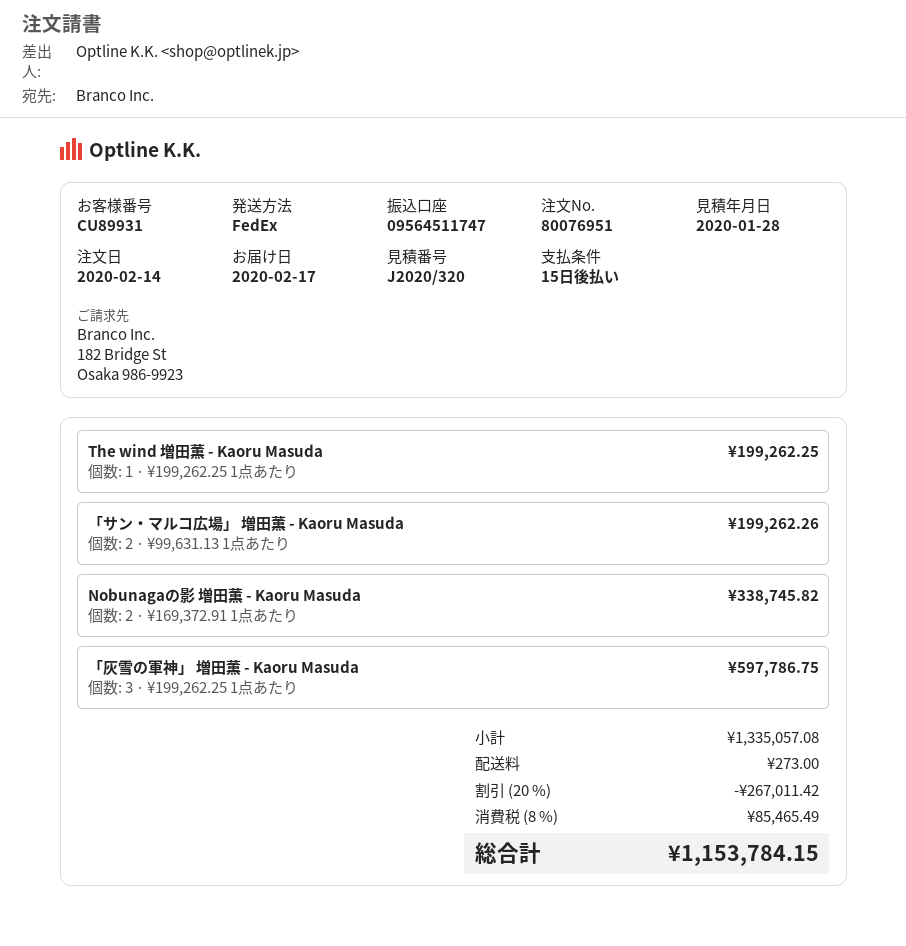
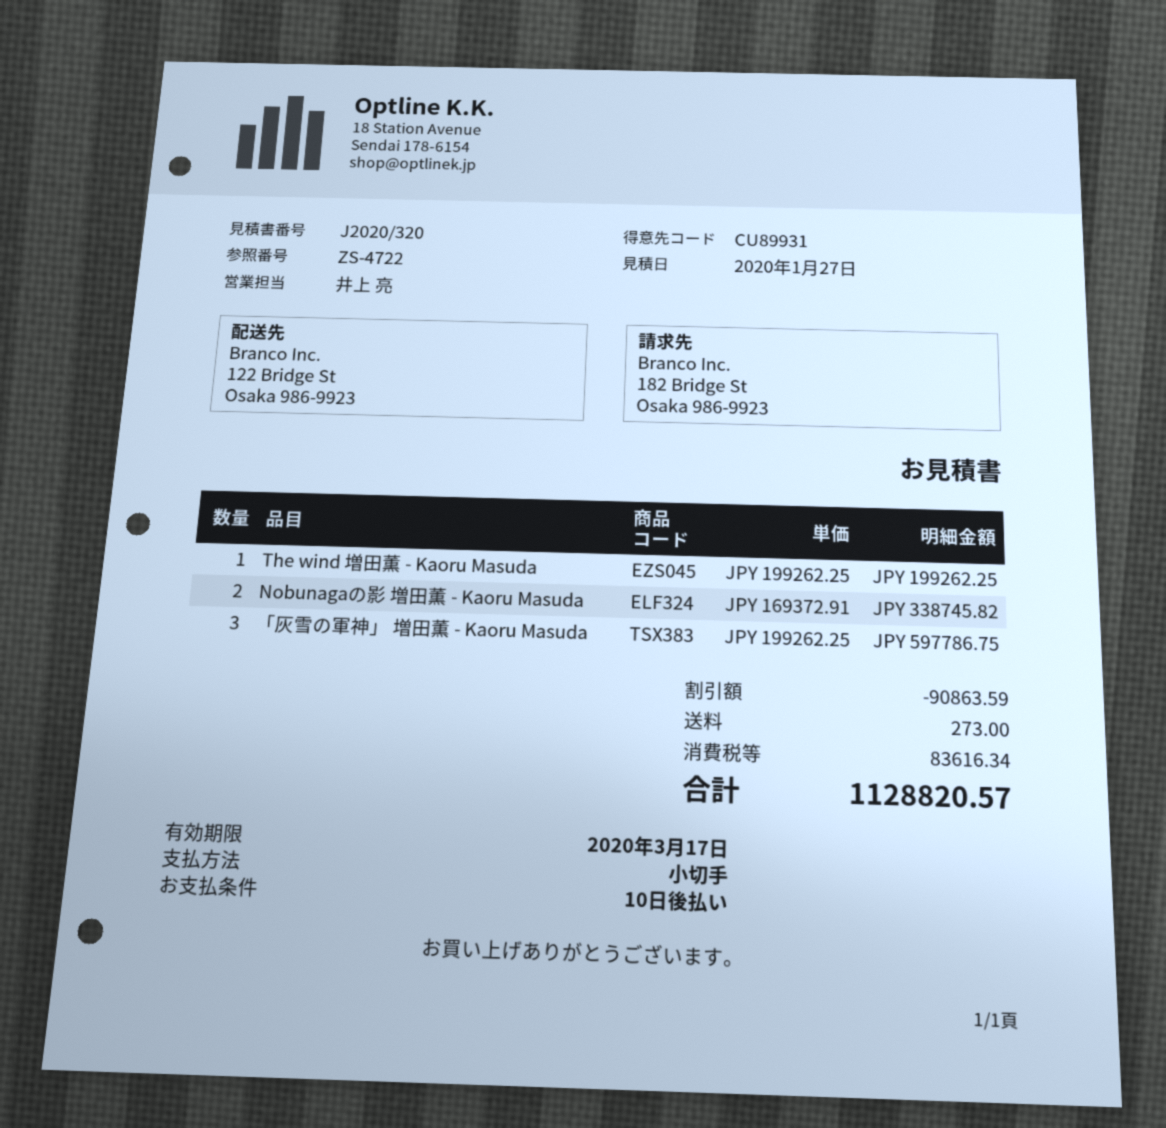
quote date: 2020-01-28 -> 2020-01-27
payment terms: 15 days -> 10 days
「サン・マルコ広場」 増田薫 - Kaoru Masuda: 2 x 99631.13 = 199262.26 -> none
discount: 267011.42 -> 90863.59
tax: 85465.49 -> 83616.34
total: 1153784.15 -> 1128820.57

